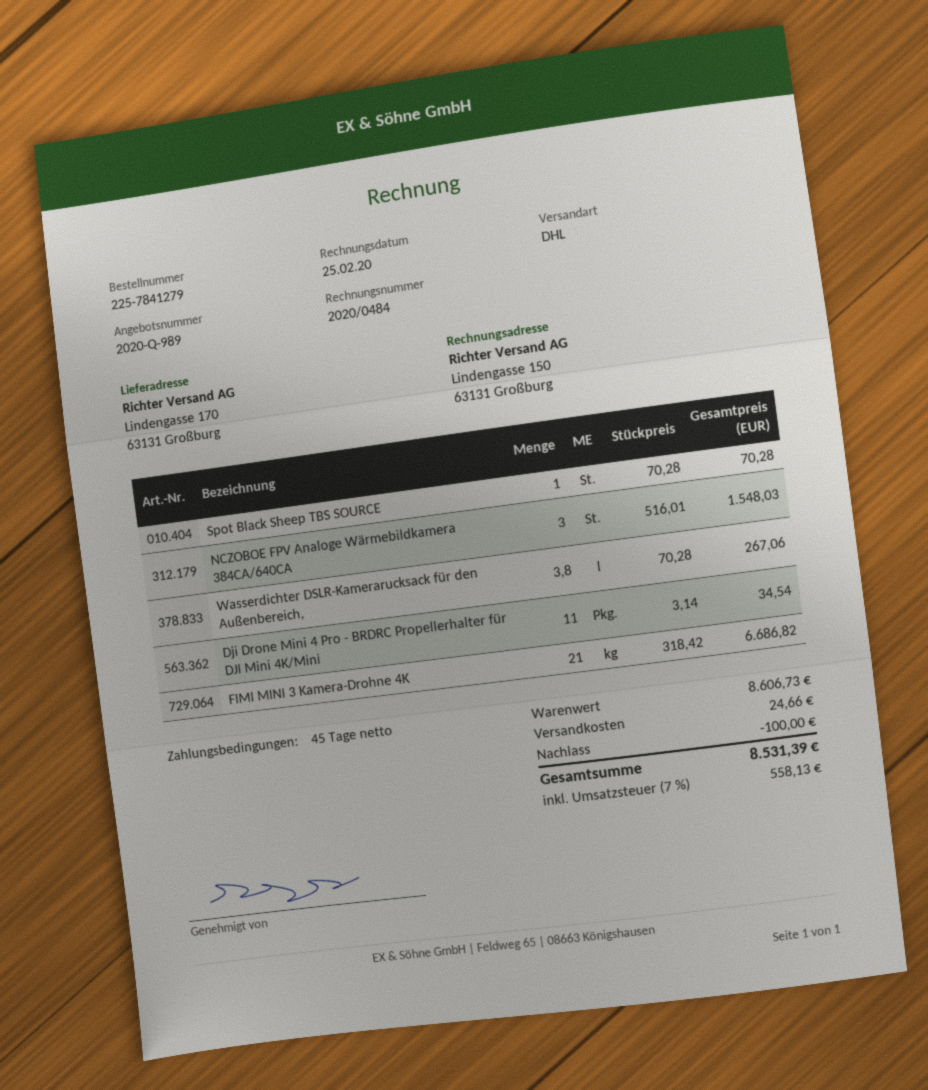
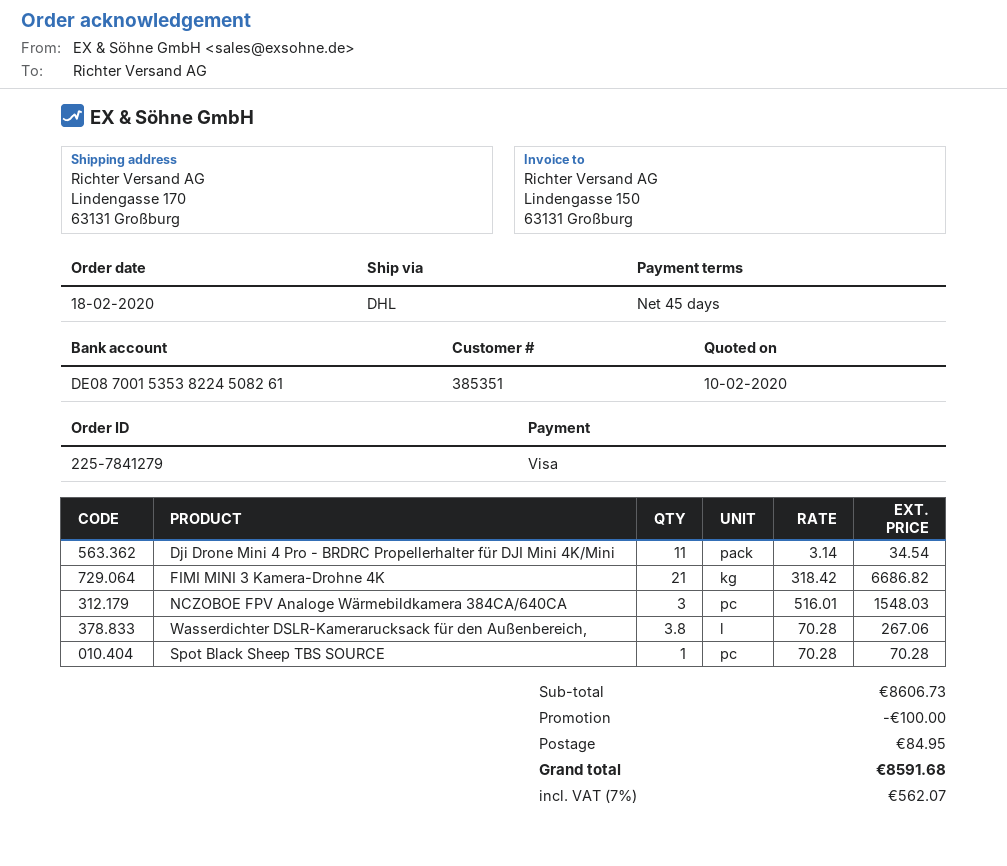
shipping: 24.66 -> 84.95
tax: 7% = 558.13 -> 7% = 562.07
total: 8531.39 -> 8591.68

